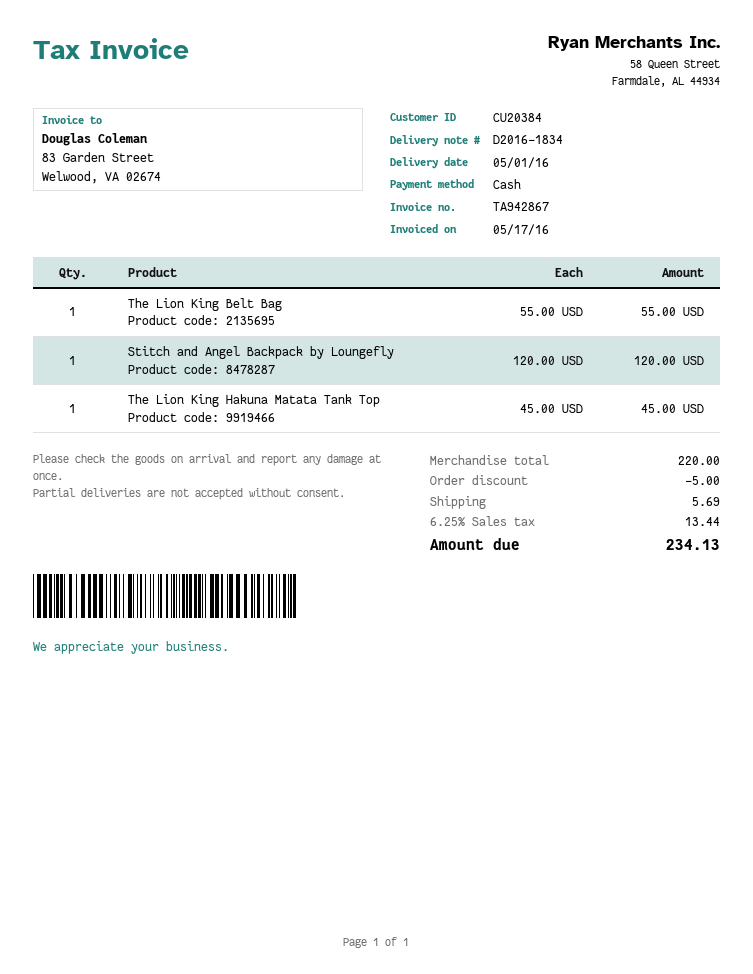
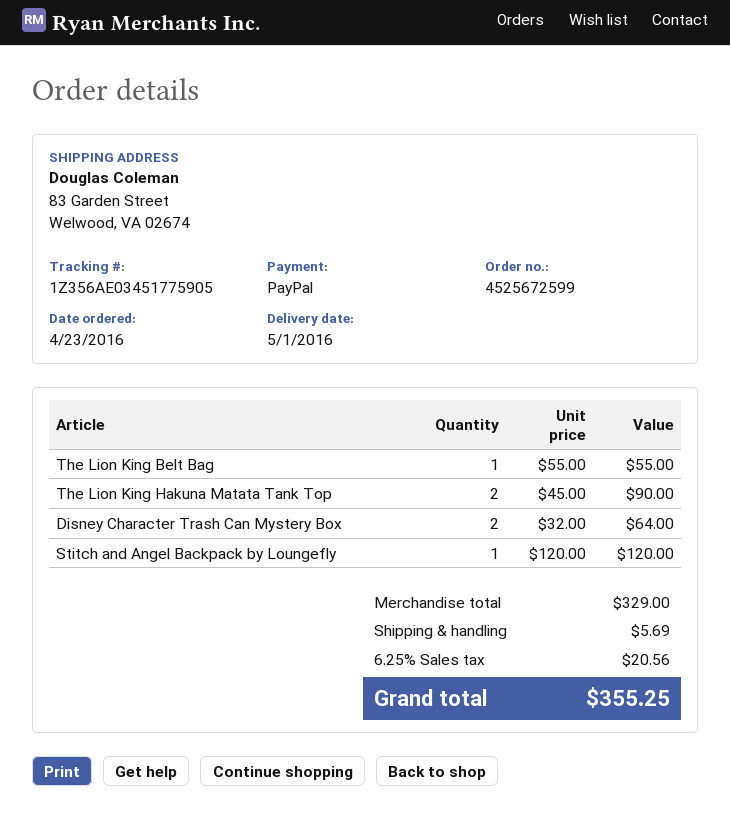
payment method: cash -> PayPal
The Lion King Hakuna Matata Tank Top: 1 x 45.00 = 45.00 -> 2 x 45.00 = 90.00
Disney Character Trash Can Mystery Box: none -> 2 x 32.00 = 64.00
subtotal: 220.00 -> 329.00
discount: 5.00 -> none
tax: 6.25% = 13.44 -> 6.25% = 20.56
total: 234.13 -> 355.25

